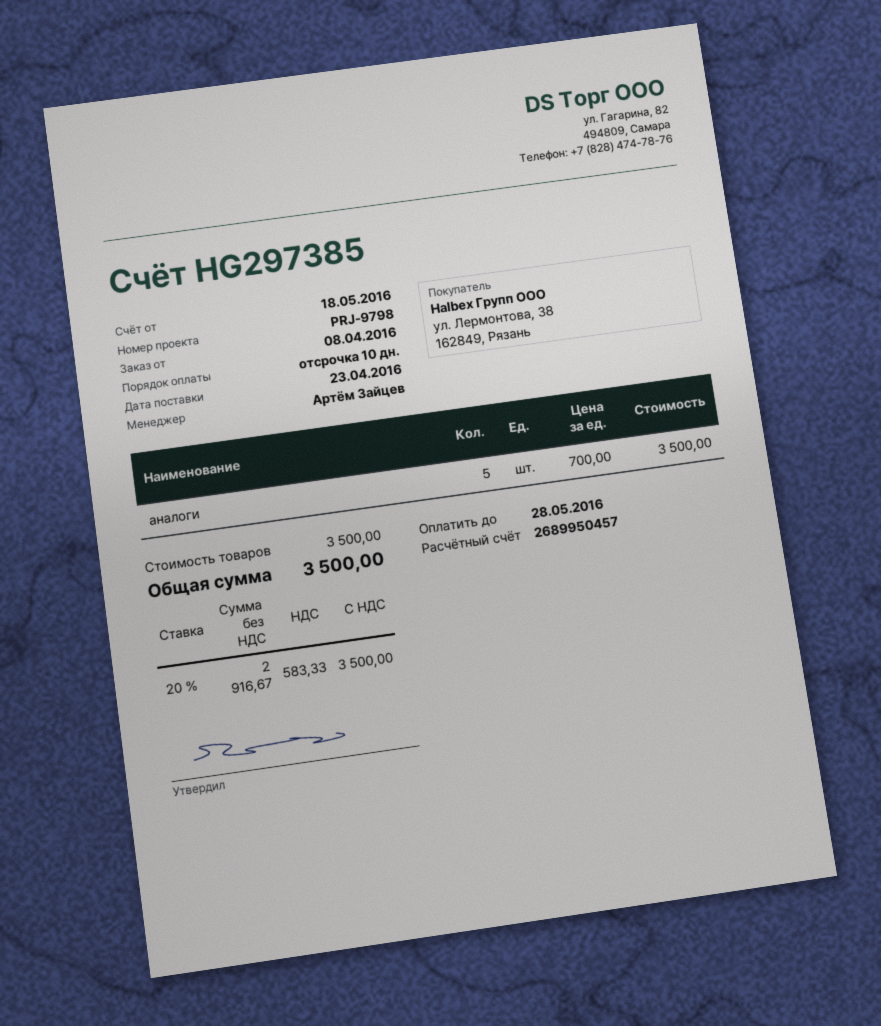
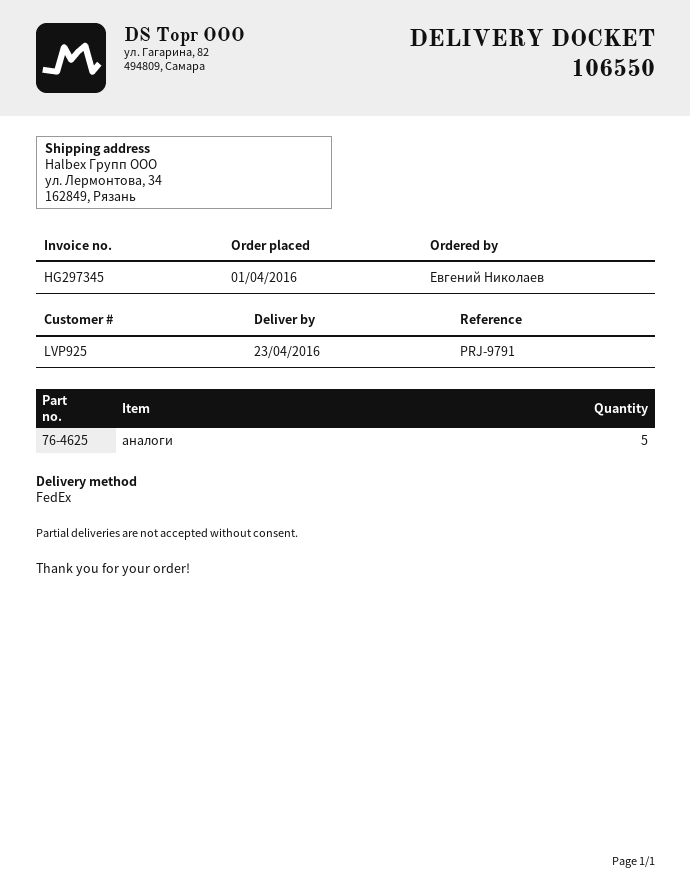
order date: 2016-04-08 -> 2016-04-01
invoice number: HG297385 -> HG297345
reference: PRJ-9798 -> PRJ-9791

